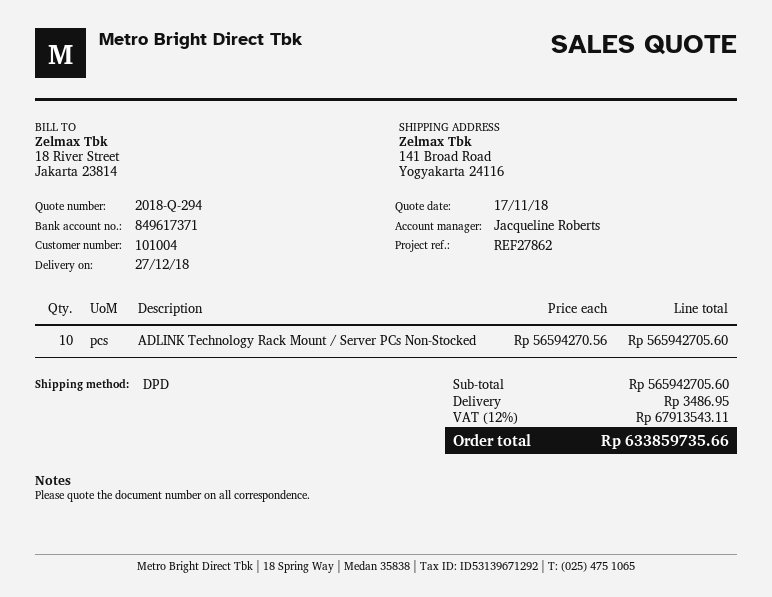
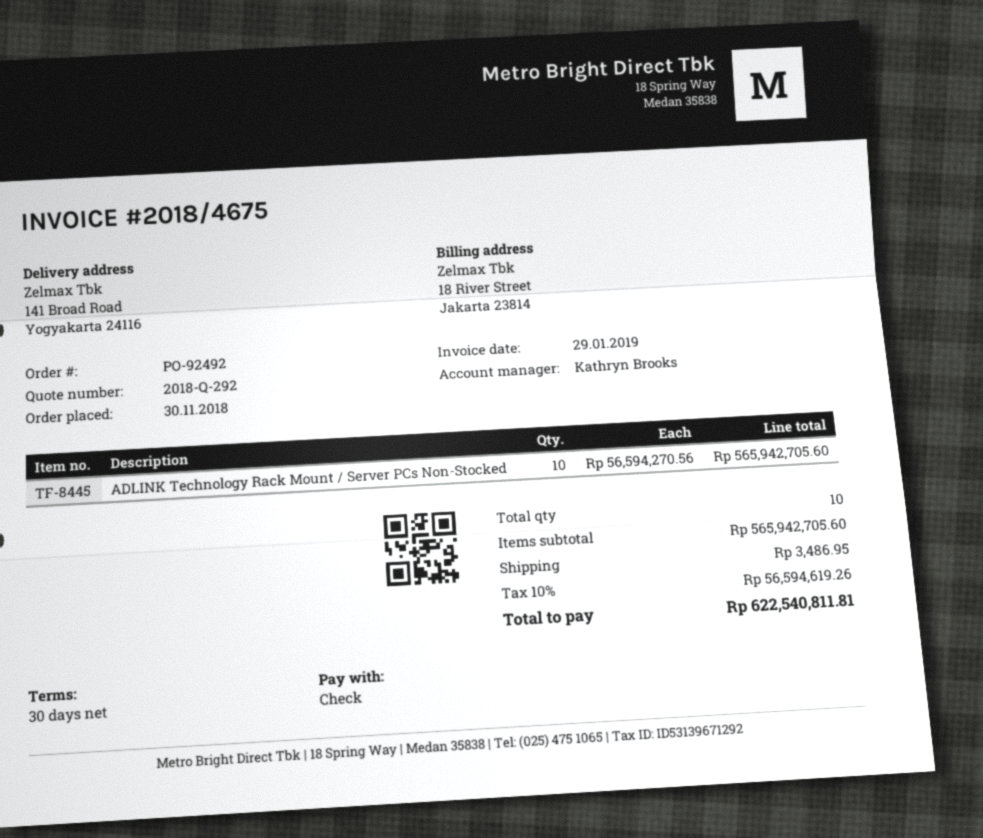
quote number: 2018-Q-294 -> 2018-Q-292
sales rep: Jacqueline Roberts -> Kathryn Brooks
tax: 12% = 67913543.11 -> 10% = 56594619.26
total: 633859735.66 -> 622540811.81

